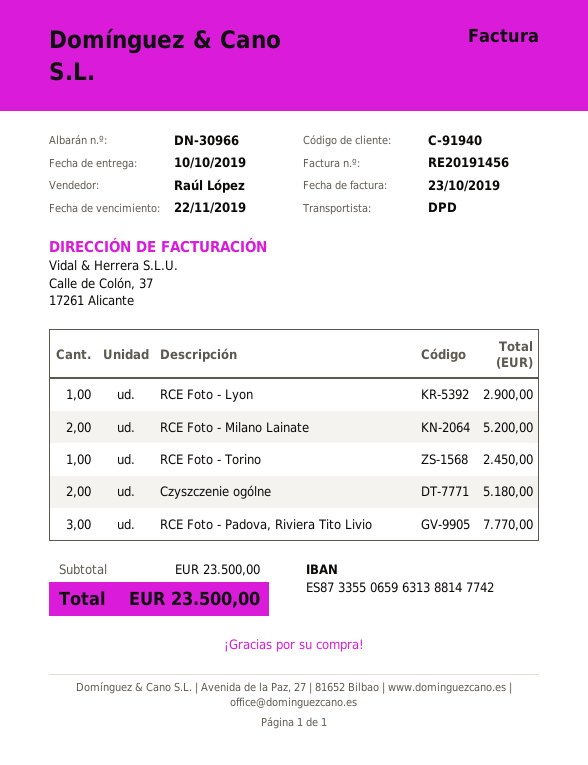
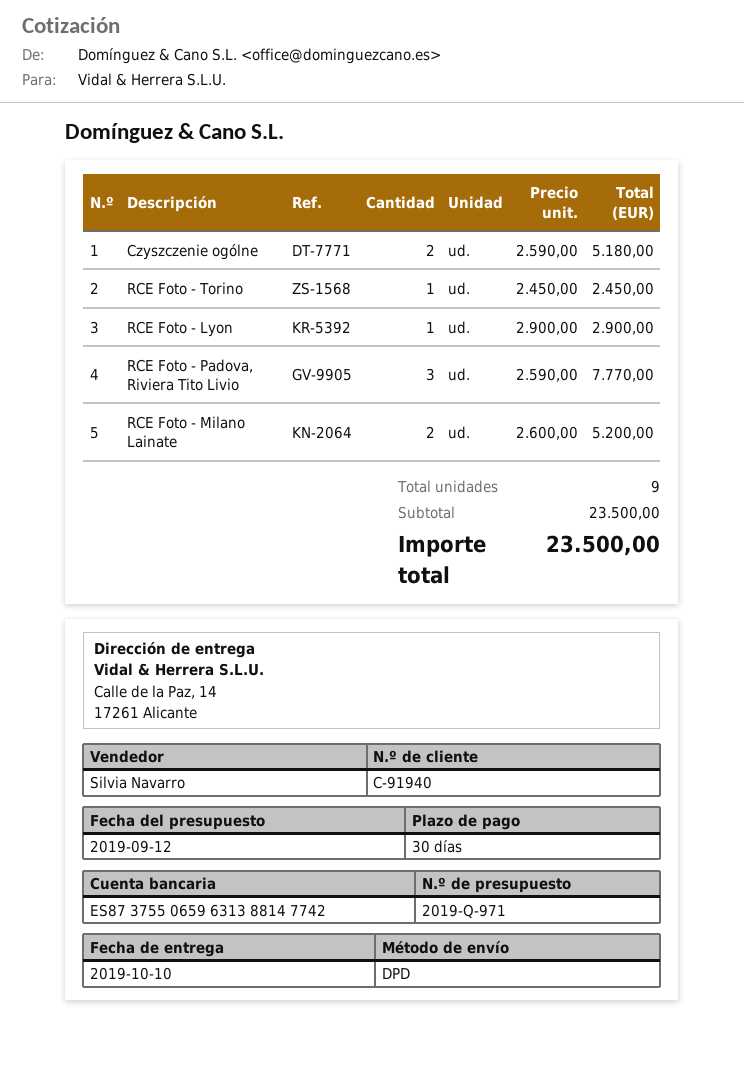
sales rep: Raúl López -> Silvia Navarro
bank account: ES8733550659631388147742 -> ES8737550659631388147742

